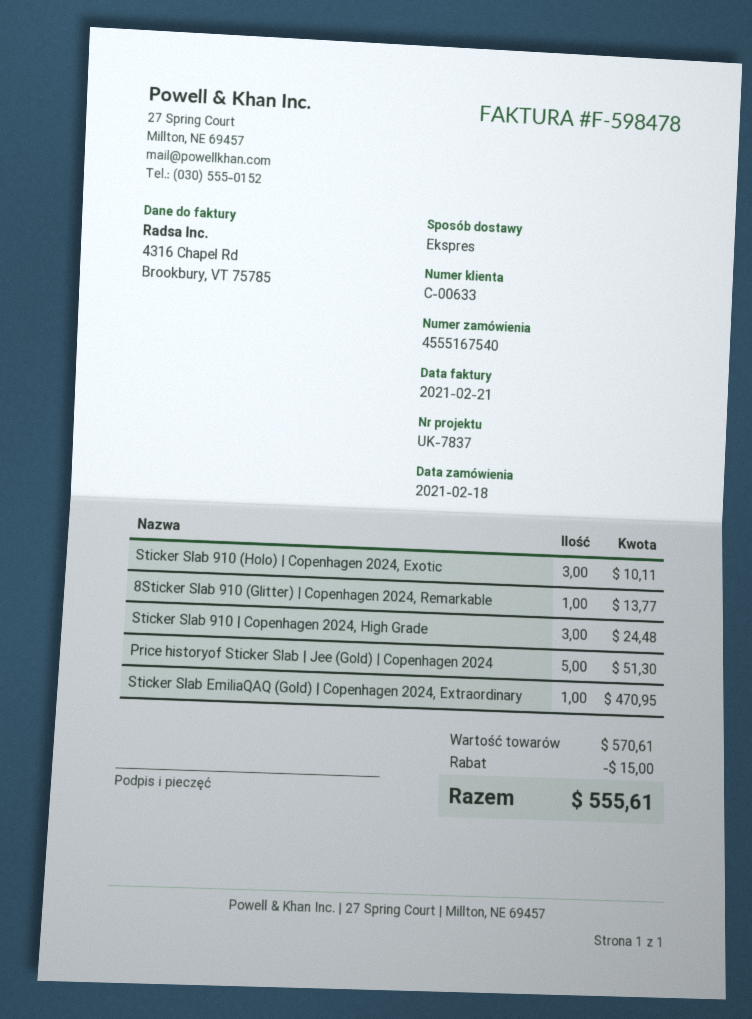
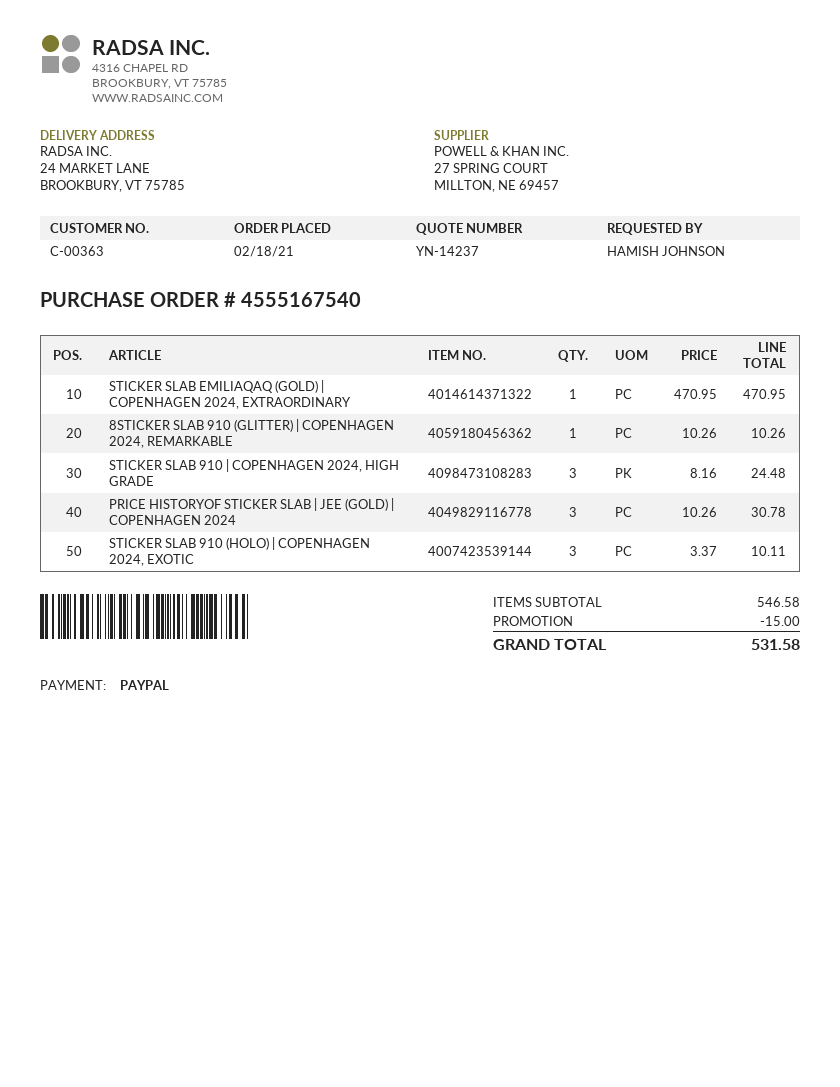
customer number: C-00633 -> C-00363
8Sticker Slab 910 (Glitter) | Copenhagen 2024, Remarkable: 1 for 13.77 -> 1 for 10.26
Price historyof Sticker Slab | Jee (Gold) | Copenhagen 2024: 5 for 51.30 -> 3 for 30.78
subtotal: 570.61 -> 546.58
total: 555.61 -> 531.58

